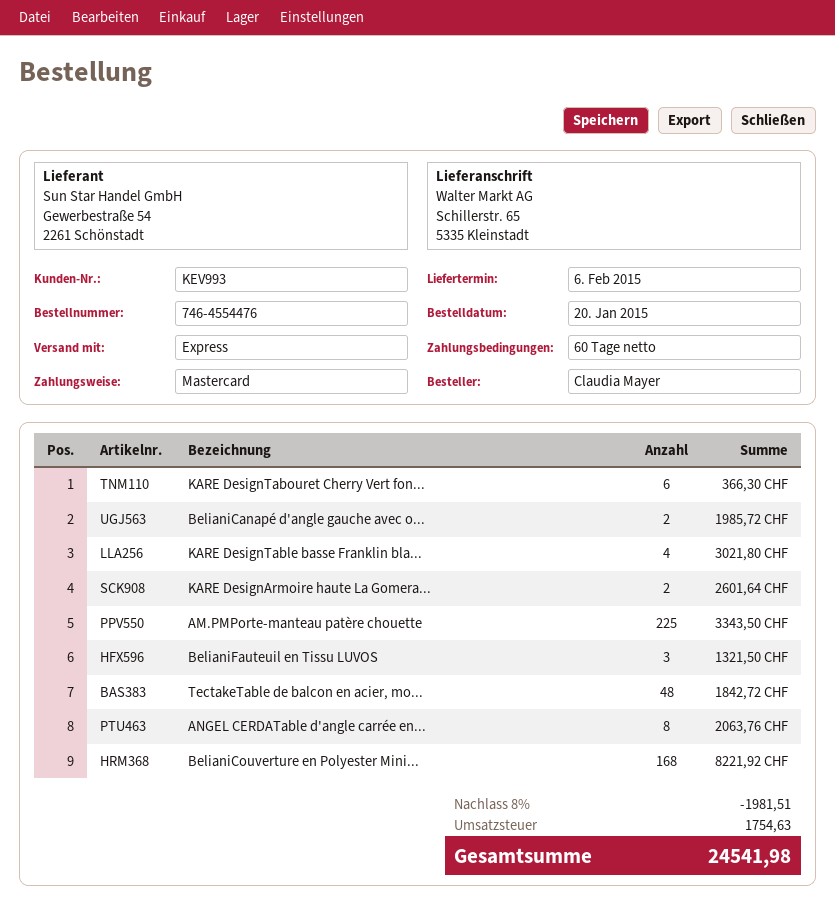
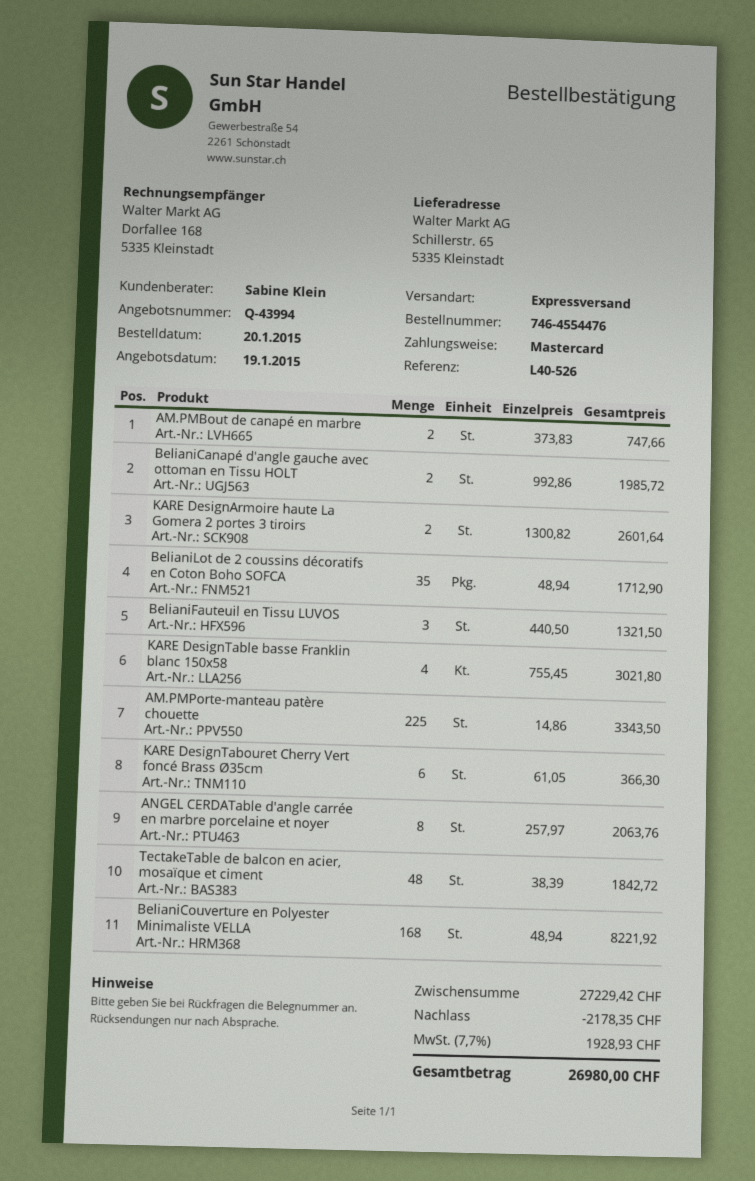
AM.PMBout de canapé en marbre: none -> 2 for 747.66
BelianiLot de 2 coussins décoratifs en Coton Boho SOFCA: none -> 35 for 1712.90
discount: 1981.51 -> 2178.35
tax: 1754.63 -> 1928.93
total: 24541.98 -> 26980.00

